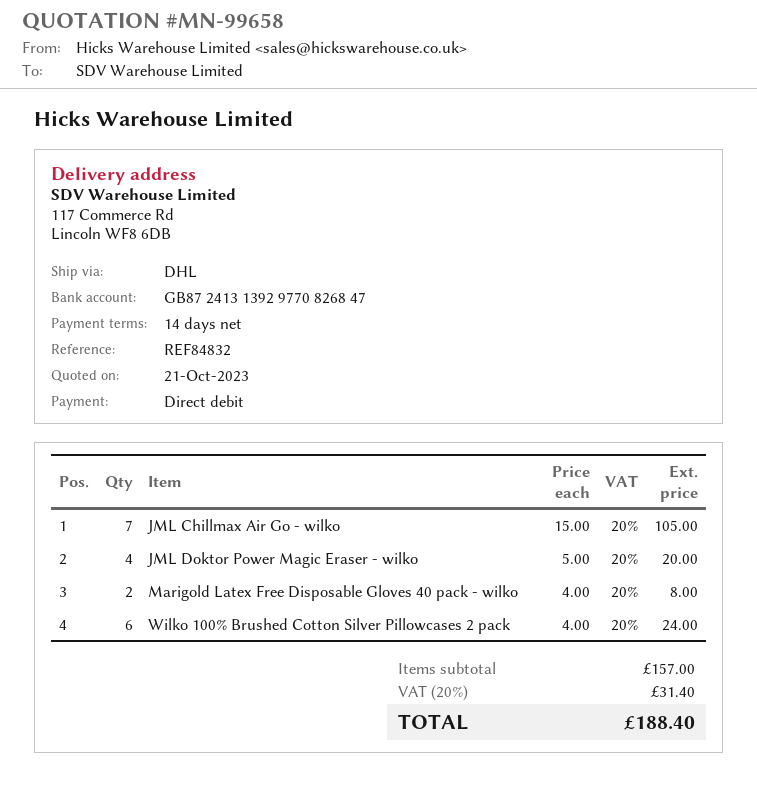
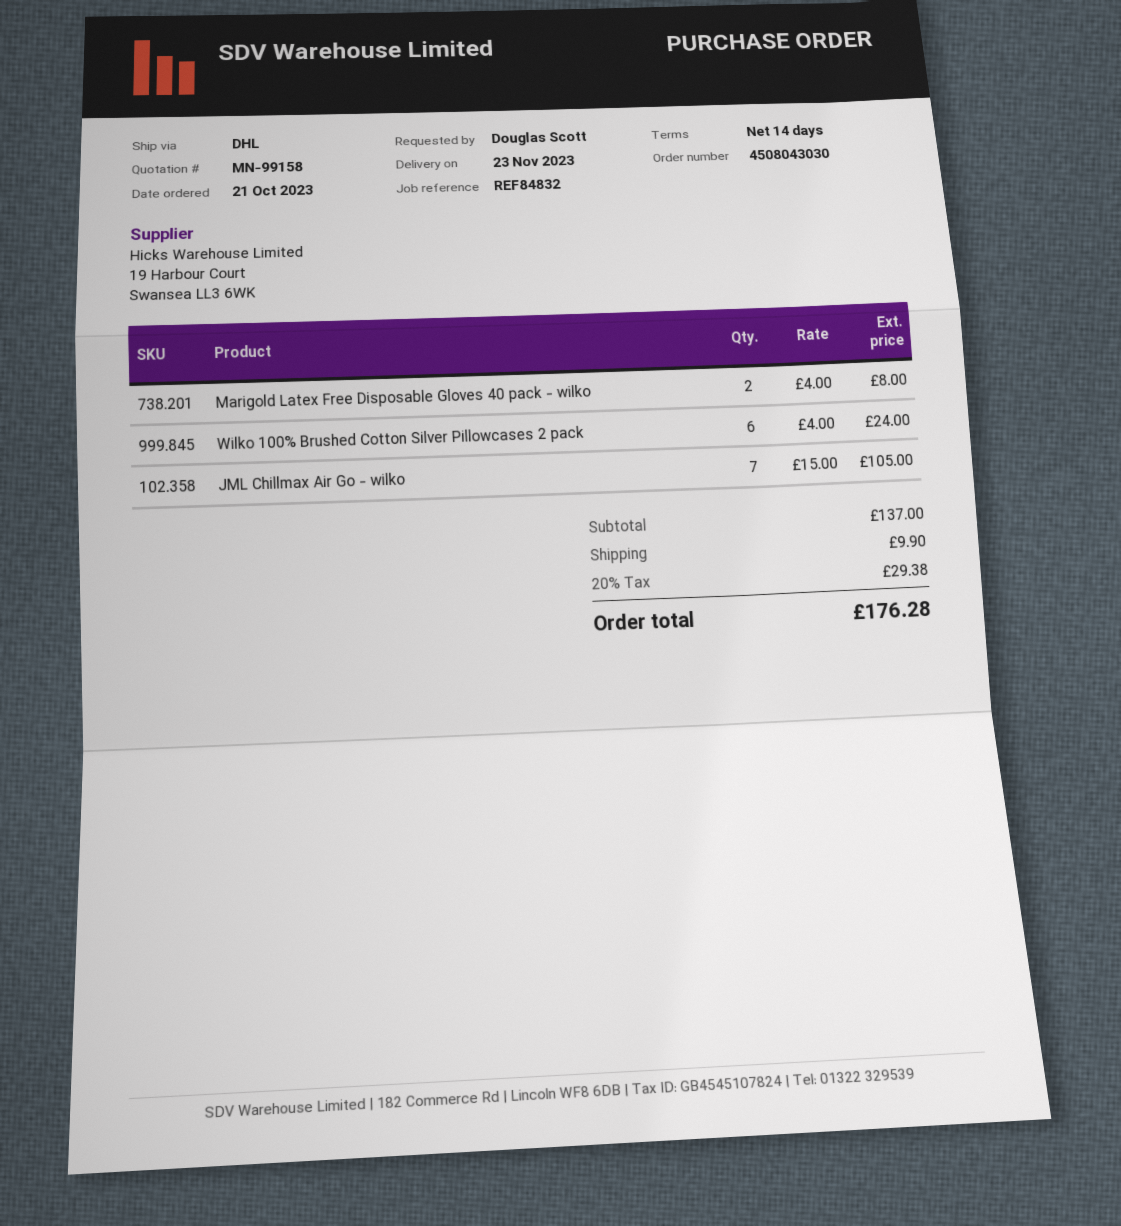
quote number: MN-99658 -> MN-99158
JML Doktor Power Magic Eraser - wilko: 4 x 5.00 = 20.00 -> none
subtotal: 157.00 -> 137.00
shipping: none -> 9.90
tax: 20% = 31.40 -> 20% = 29.38
total: 188.40 -> 176.28

